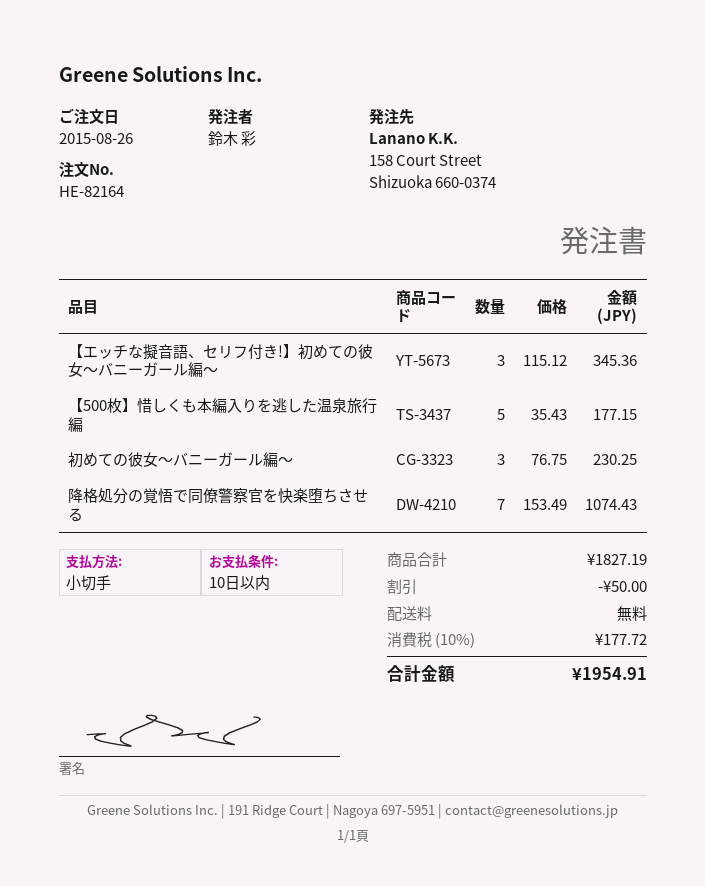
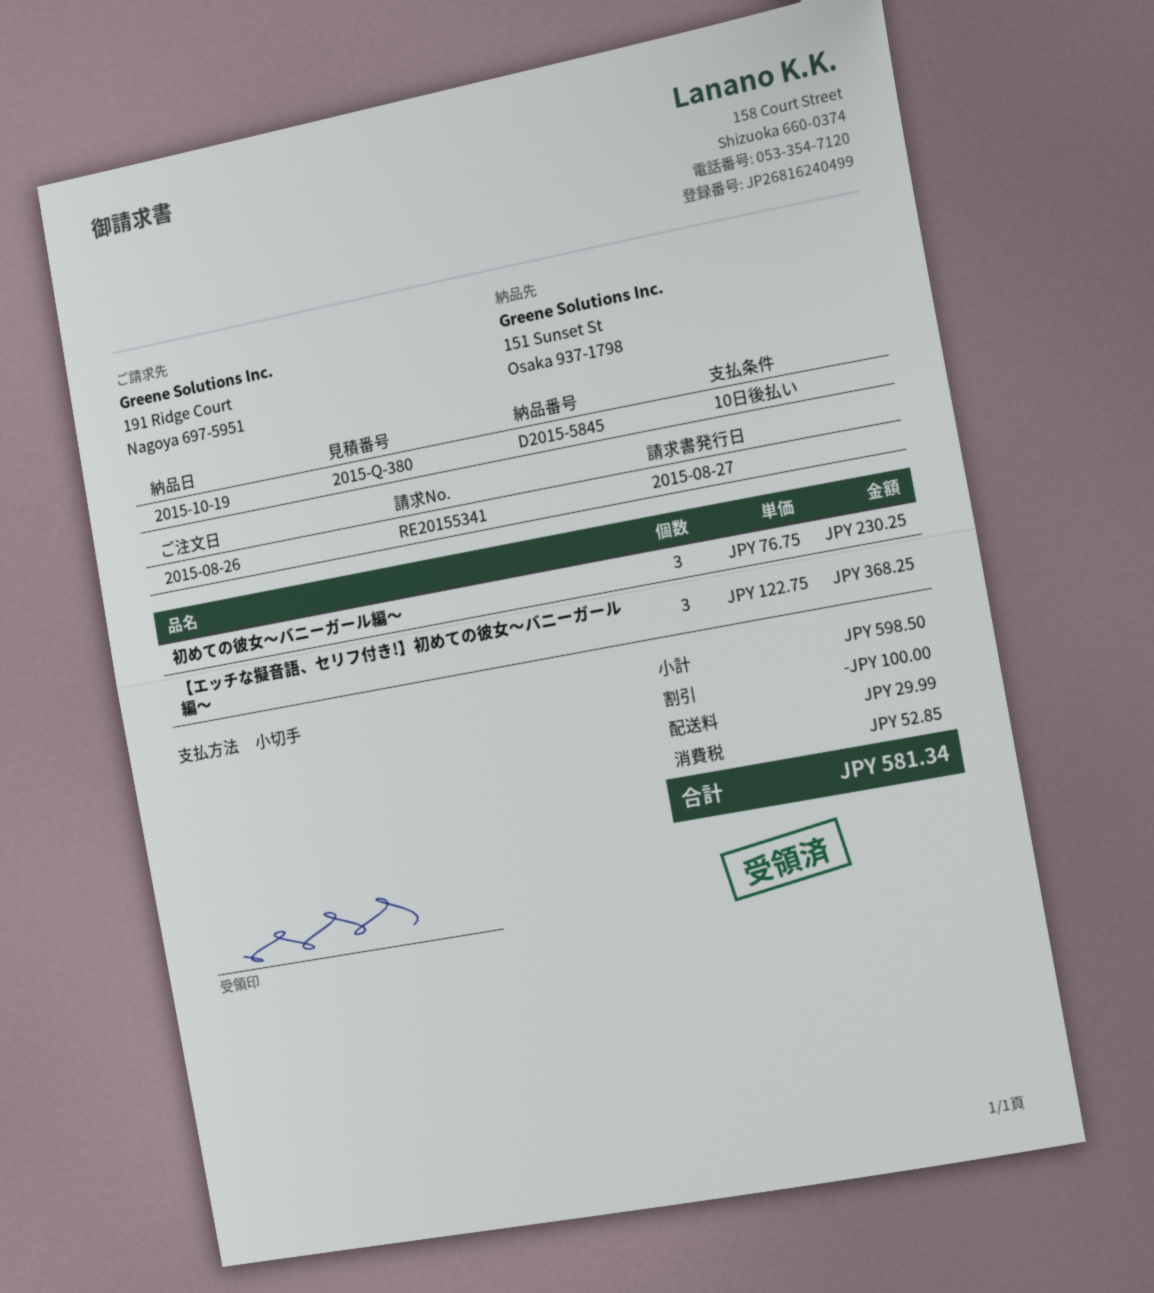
【エッチな擬音語、セリフ付き!】初めての彼女〜バニーガール編〜: 3 x 115.12 = 345.36 -> 3 x 122.75 = 368.25
【500枚】惜しくも本編入りを逃した温泉旅行編: 5 x 35.43 = 177.15 -> none
降格処分の覚悟で同僚警察官を快楽堕ちさせる: 7 x 153.49 = 1074.43 -> none
subtotal: 1827.19 -> 598.50
discount: 50.00 -> 100.00
shipping: 0.00 -> 29.99
tax: 177.72 -> 52.85
total: 1954.91 -> 581.34

